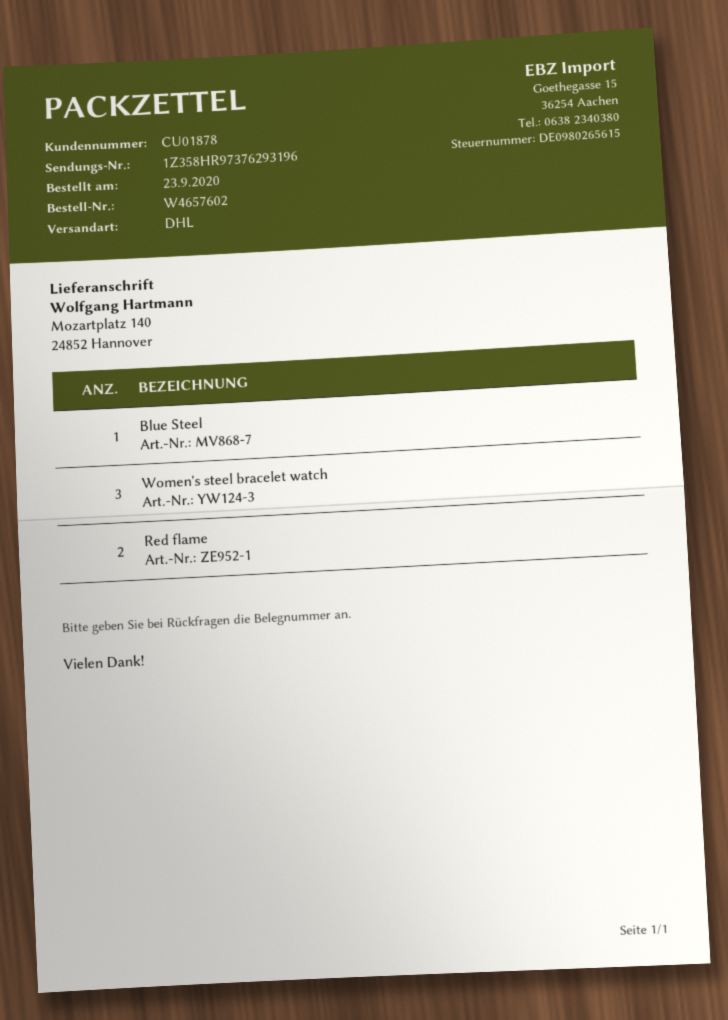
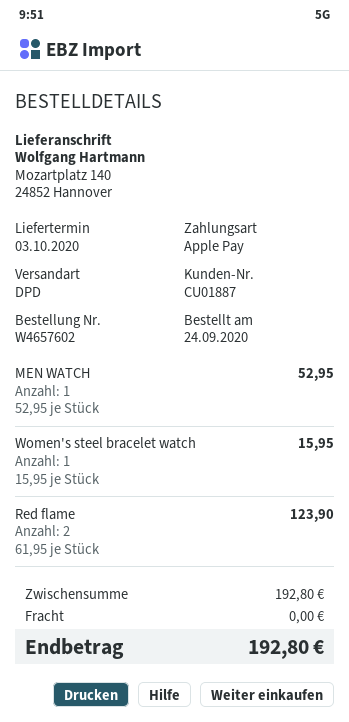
order date: 2020-09-23 -> 2020-09-24
customer number: CU01878 -> CU01887
shipping method: DHL -> DPD
Blue Steel: 1 -> none
Women's steel bracelet watch: 3 -> 1
MEN WATCH: none -> 1

